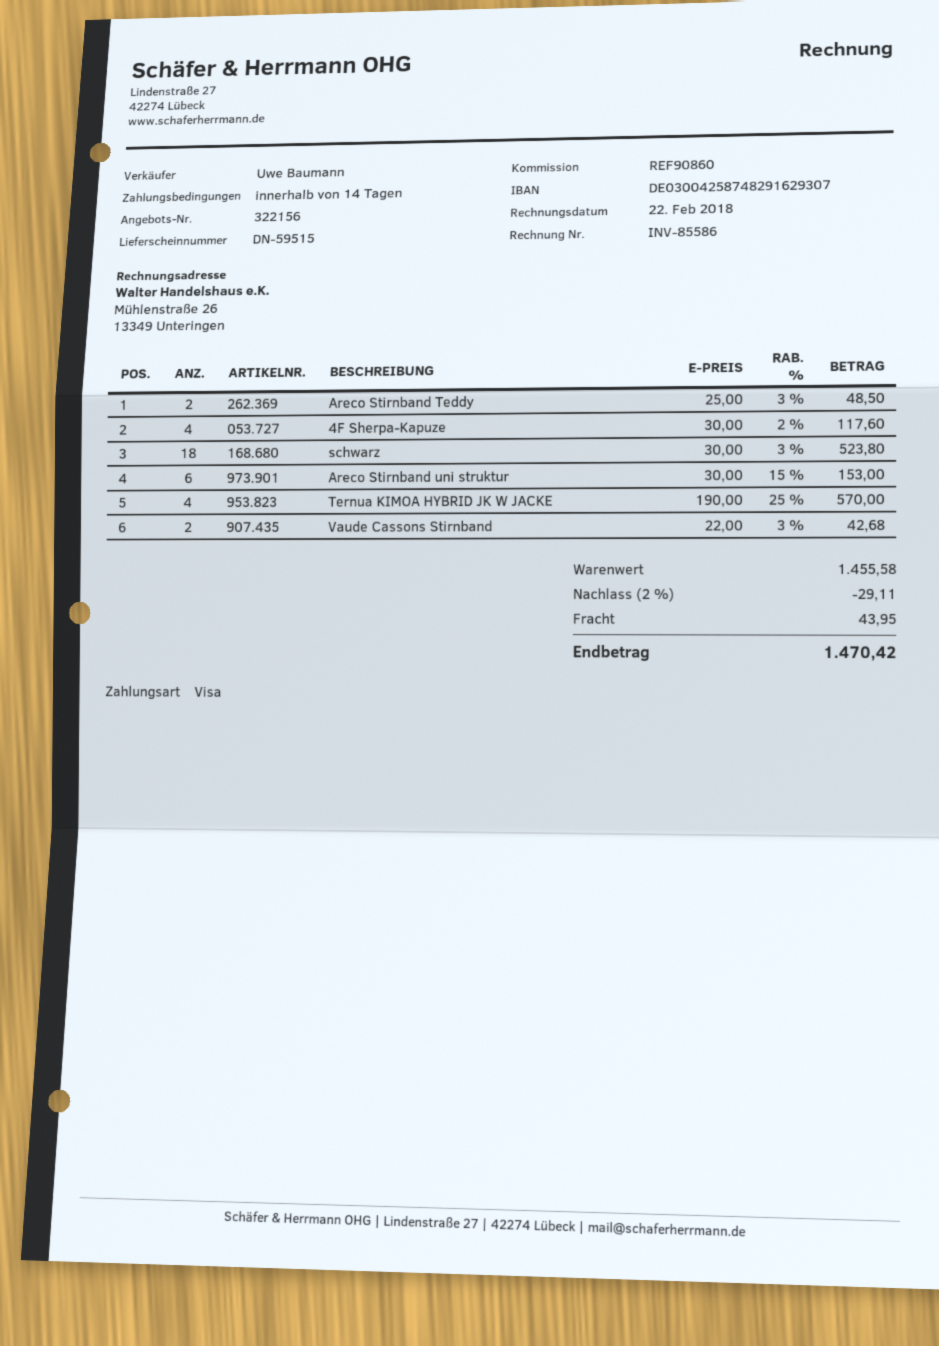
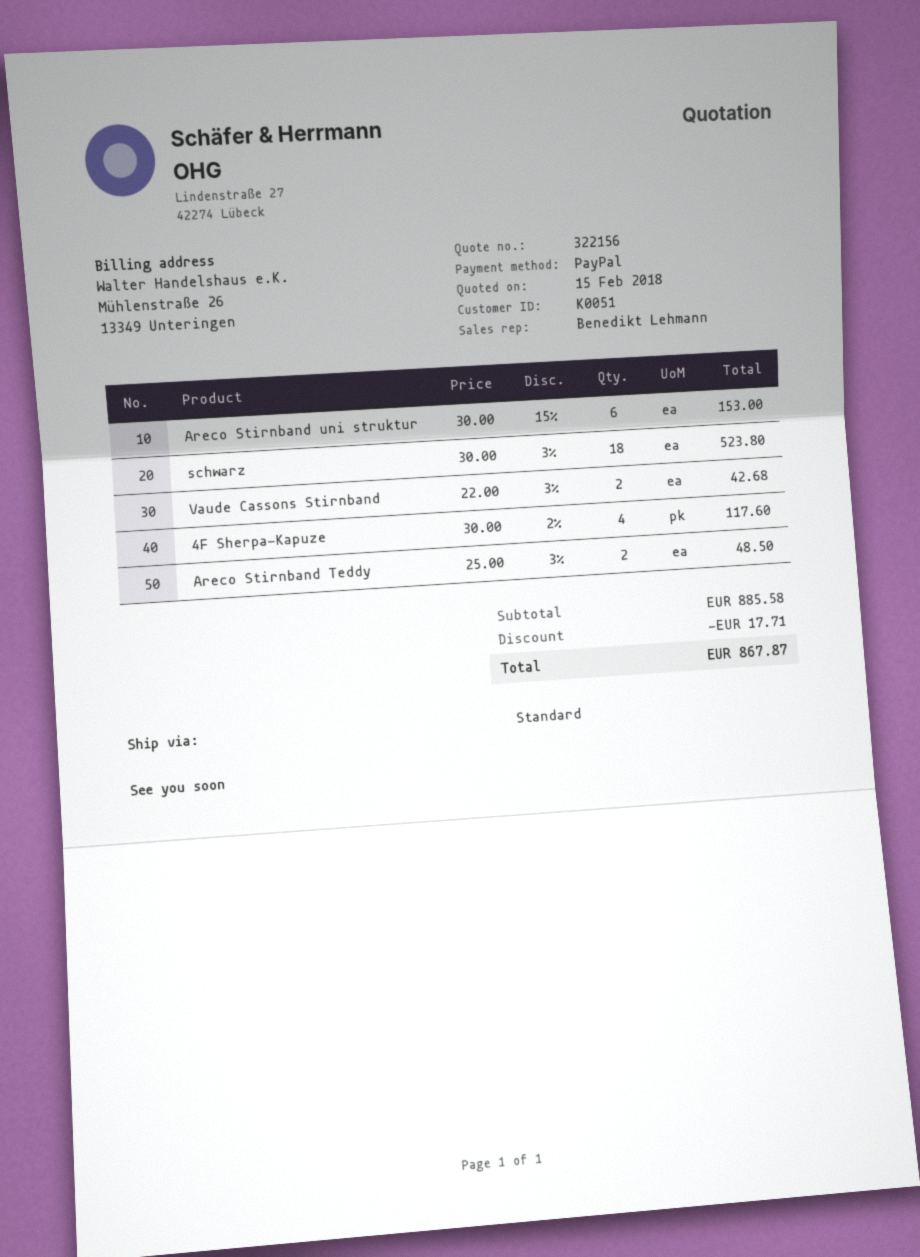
sales rep: Uwe Baumann -> Benedikt Lehmann
payment method: Visa -> PayPal
Ternua KIMOA HYBRID JK W JACKE: 4 x 190.00 - 25% = 570.00 -> none
subtotal: 1455.58 -> 885.58
discount: 29.11 -> 17.71
shipping: 43.95 -> none
total: 1470.42 -> 867.87

